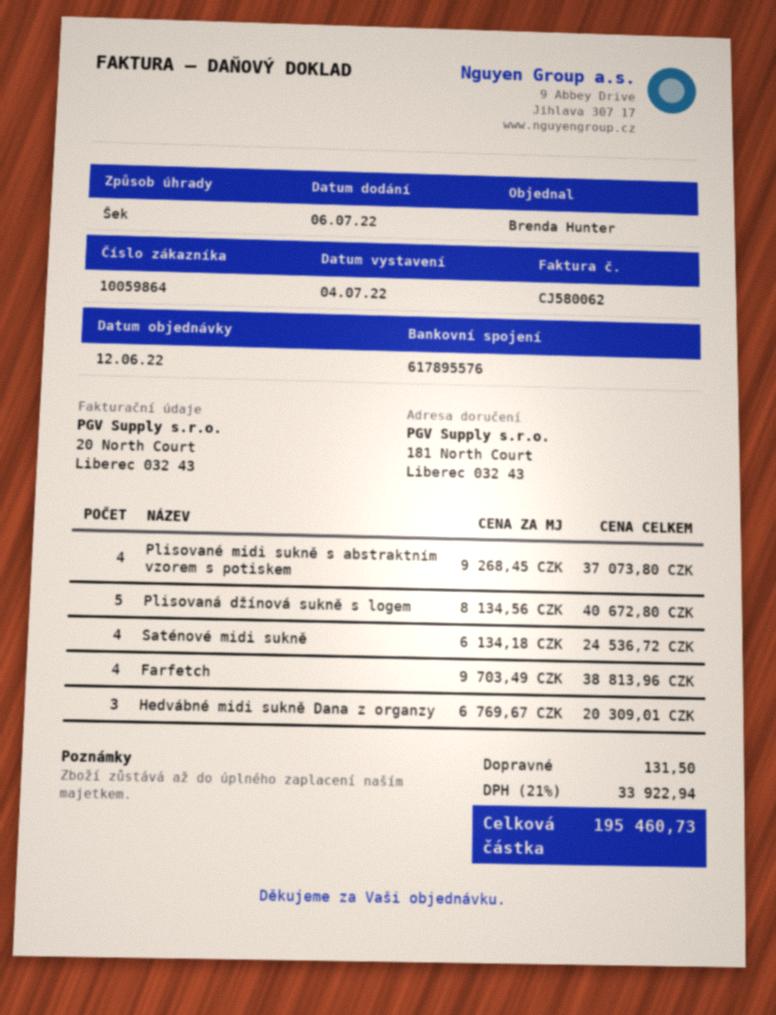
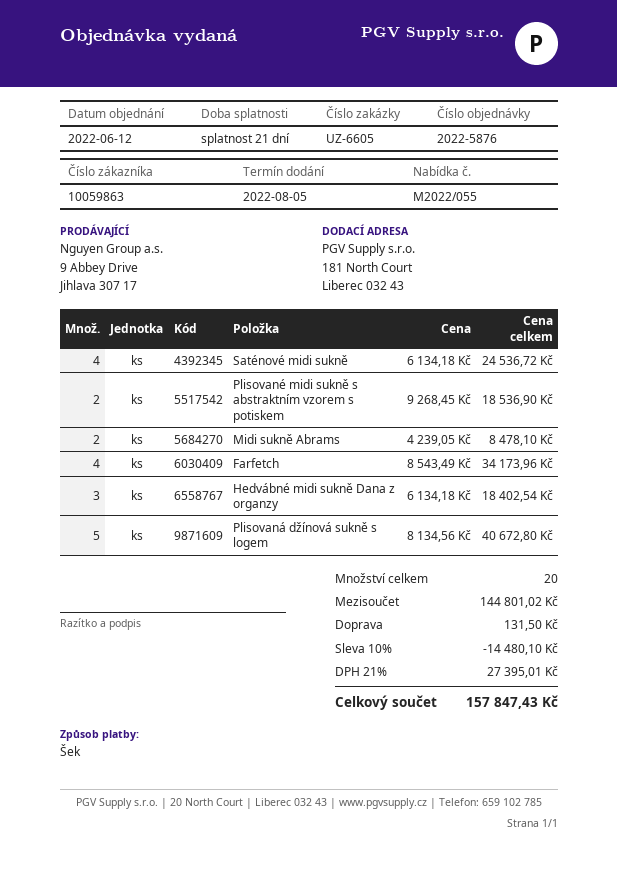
delivery date: 2022-07-06 -> 2022-08-05
customer number: 10059864 -> 10059863
Plisované midi sukně s abstraktním vzorem s potiskem: 4 x 9268.45 = 37073.80 -> 2 x 9268.45 = 18536.90
Farfetch: 4 x 9703.49 = 38813.96 -> 4 x 8543.49 = 34173.96
Hedvábné midi sukně Dana z organzy: 3 x 6769.67 = 20309.01 -> 3 x 6134.18 = 18402.54
Midi sukně Abrams: none -> 2 x 4239.05 = 8478.10
discount: none -> 10% = 14480.10
tax: 21% = 33922.94 -> 21% = 27395.01
total: 195460.73 -> 157847.43

